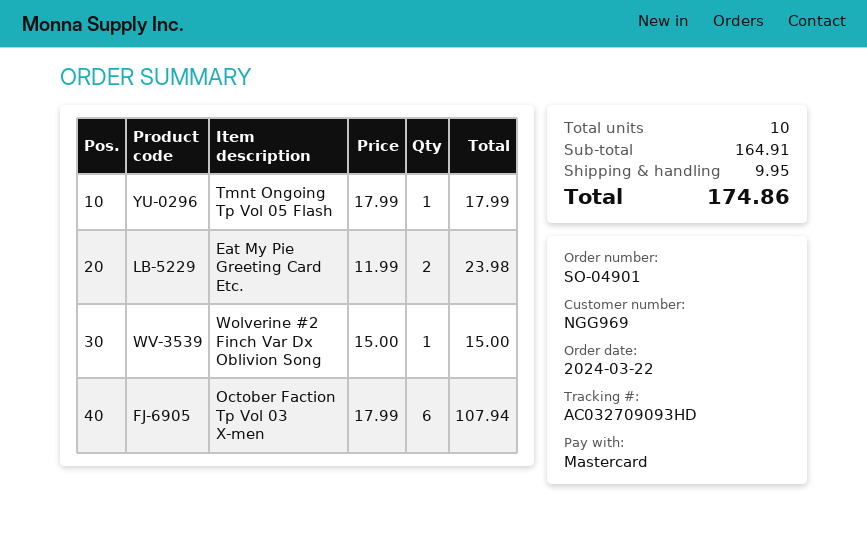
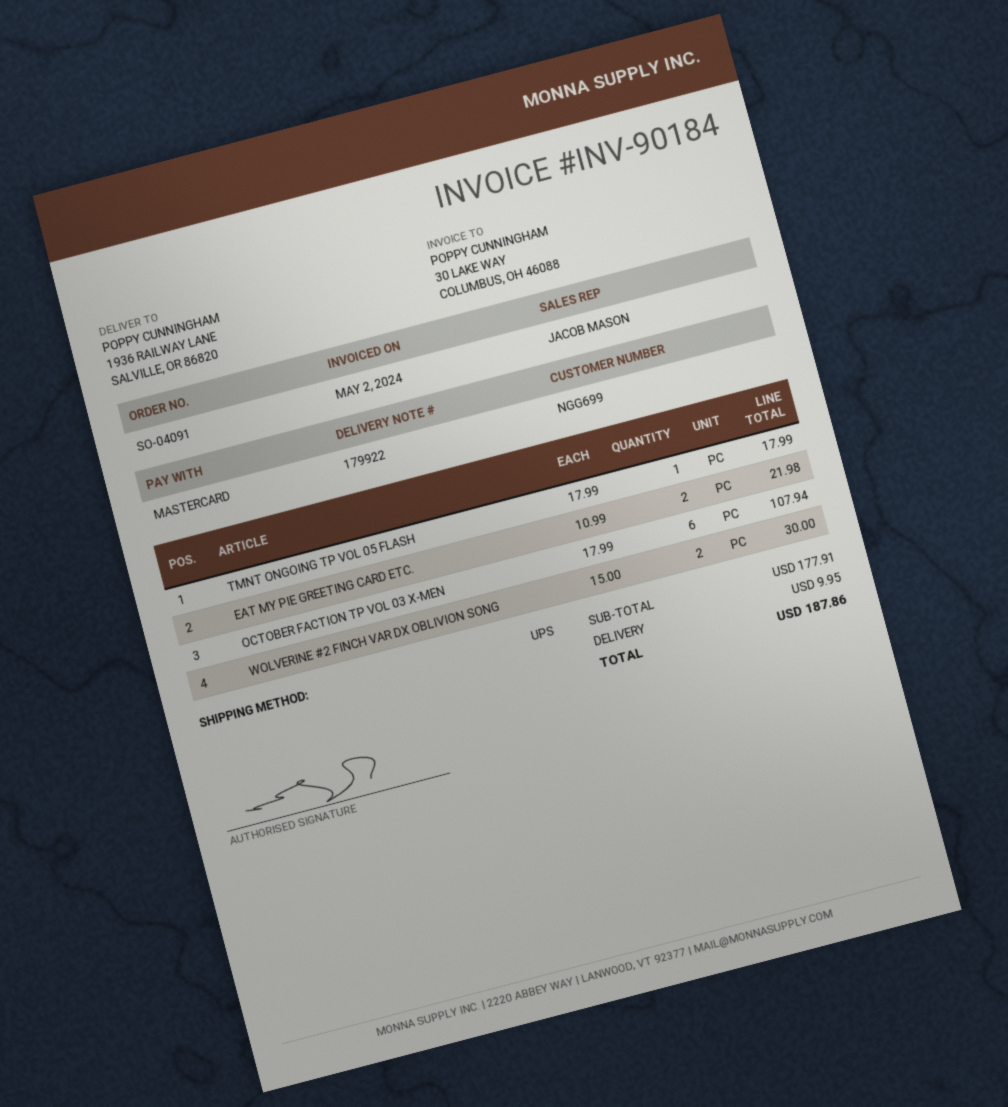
order number: SO-04901 -> SO-04091
customer number: NGG969 -> NGG699
Eat My Pie Greeting Card Etc.: 2 x 11.99 = 23.98 -> 2 x 10.99 = 21.98
Wolverine #2 Finch Var Dx Oblivion Song: 1 x 15.00 = 15.00 -> 2 x 15.00 = 30.00
subtotal: 164.91 -> 177.91
total: 174.86 -> 187.86

